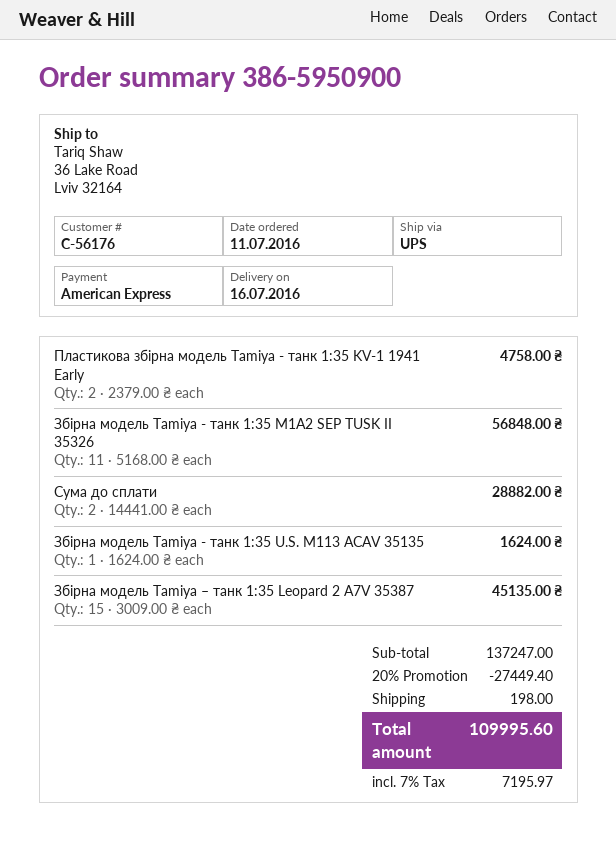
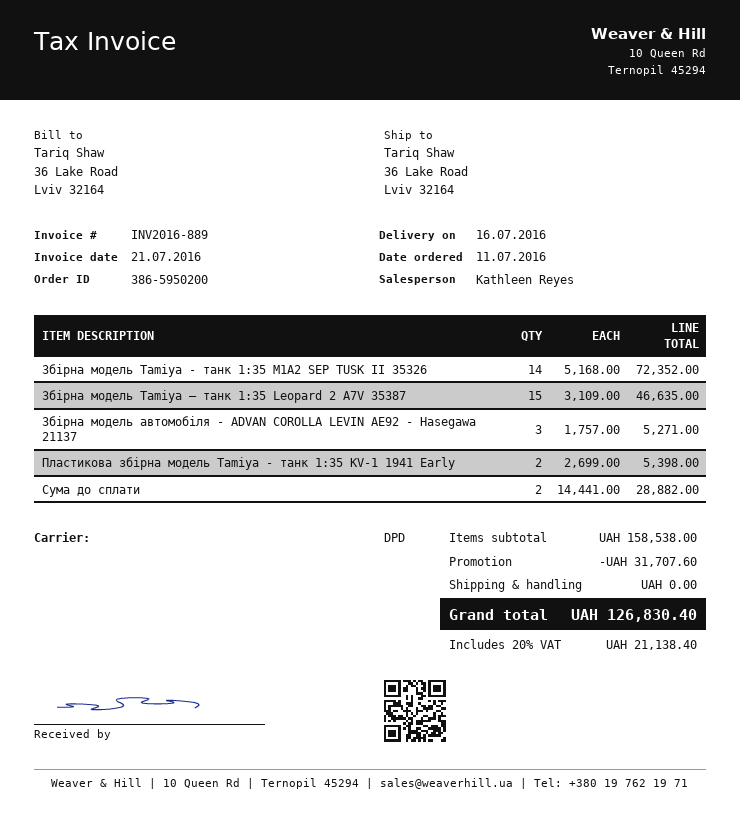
order number: 386-5950900 -> 386-5950200
shipping method: UPS -> DPD
Пластикова збірна модель Tamiya - танк 1:35 KV-1 1941 Early: 2 x 2379.00 = 4758.00 -> 2 x 2699.00 = 5398.00
Збірна модель Tamiya - танк 1:35 M1A2 SEP TUSK II 35326: 11 x 5168.00 = 56848.00 -> 14 x 5168.00 = 72352.00
Збірна модель Tamiya - танк 1:35 U.S. M113 ACAV 35135: 1 x 1624.00 = 1624.00 -> none
Збірна модель Tamiya – танк 1:35 Leopard 2 A7V 35387: 15 x 3009.00 = 45135.00 -> 15 x 3109.00 = 46635.00
Збірна модель автомобіля - ADVAN COROLLA LEVIN AE92 - Hasegawa 21137: none -> 3 x 1757.00 = 5271.00
subtotal: 137247.00 -> 158538.00
discount: 27449.40 -> 31707.60
shipping: 198.00 -> 0.00
tax: 7% = 7195.97 -> 20% = 21138.40
total: 109995.60 -> 126830.40

